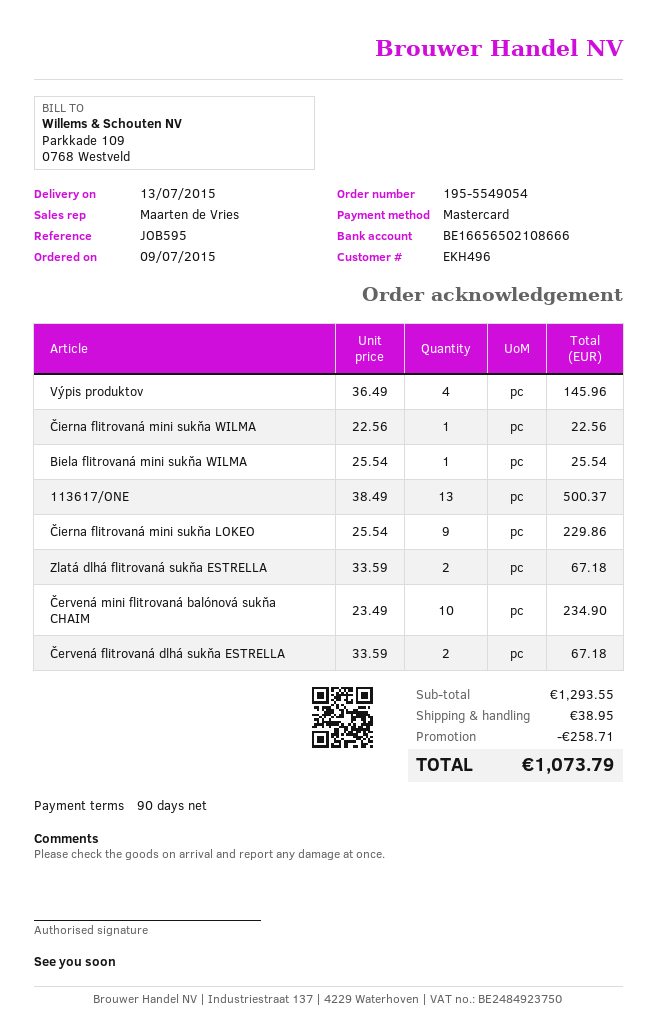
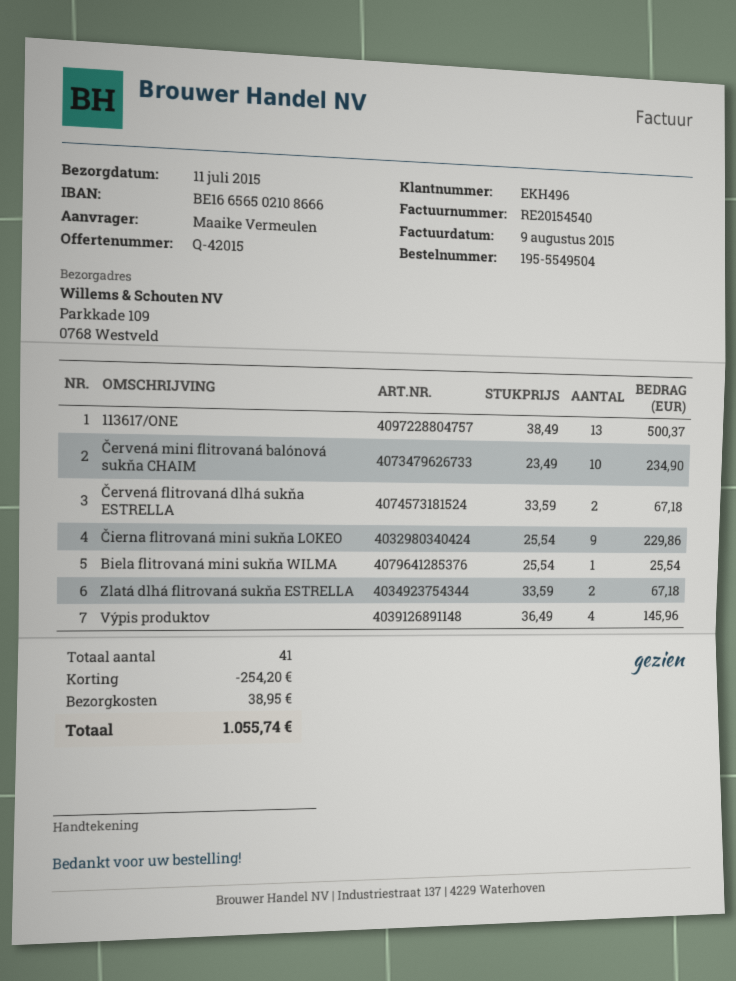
order number: 195-5549054 -> 195-5549504
delivery date: 2015-07-13 -> 2015-07-11
Čierna flitrovaná mini sukňa WILMA: 1 x 22.56 = 22.56 -> none
discount: 258.71 -> 254.20
total: 1073.79 -> 1055.74

